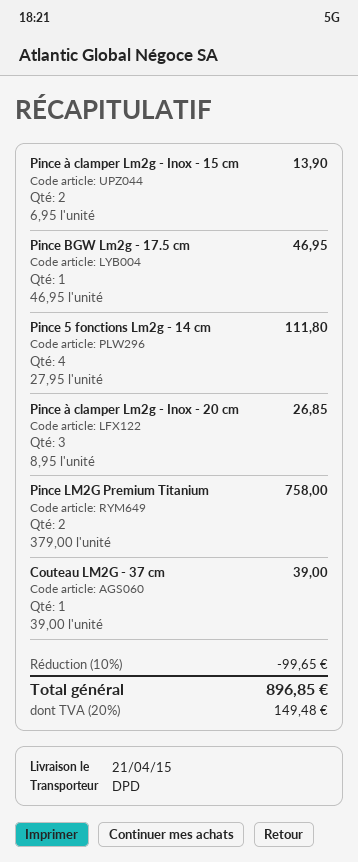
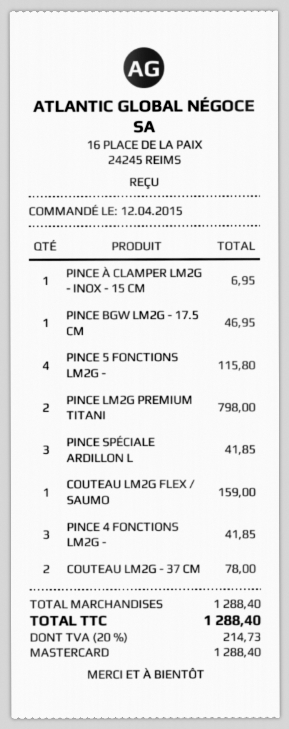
Pince à clamper Lm2g - Inox - 15 cm: 2 for 13.90 -> 1 for 6.95
Pince 5 fonctions Lm2g - 14 cm: 4 for 111.80 -> 4 for 115.80
Pince à clamper Lm2g - Inox - 20 cm: 3 for 26.85 -> none
Pince LM2G Premium Titanium: 2 for 758.00 -> 2 for 798.00
Couteau LM2G - 37 cm: 1 for 39.00 -> 2 for 78.00
PINCE SPÉCIALE ARDILLON L: none -> 3 for 41.85
COUTEAU LM2G FLEX / SAUMO: none -> 1 for 159.00
PINCE 4 FONCTIONS LM2G -: none -> 3 for 41.85
discount: 10% = 99.65 -> none
tax: 20% = 149.48 -> 20% = 214.73
total: 896.85 -> 1288.40

